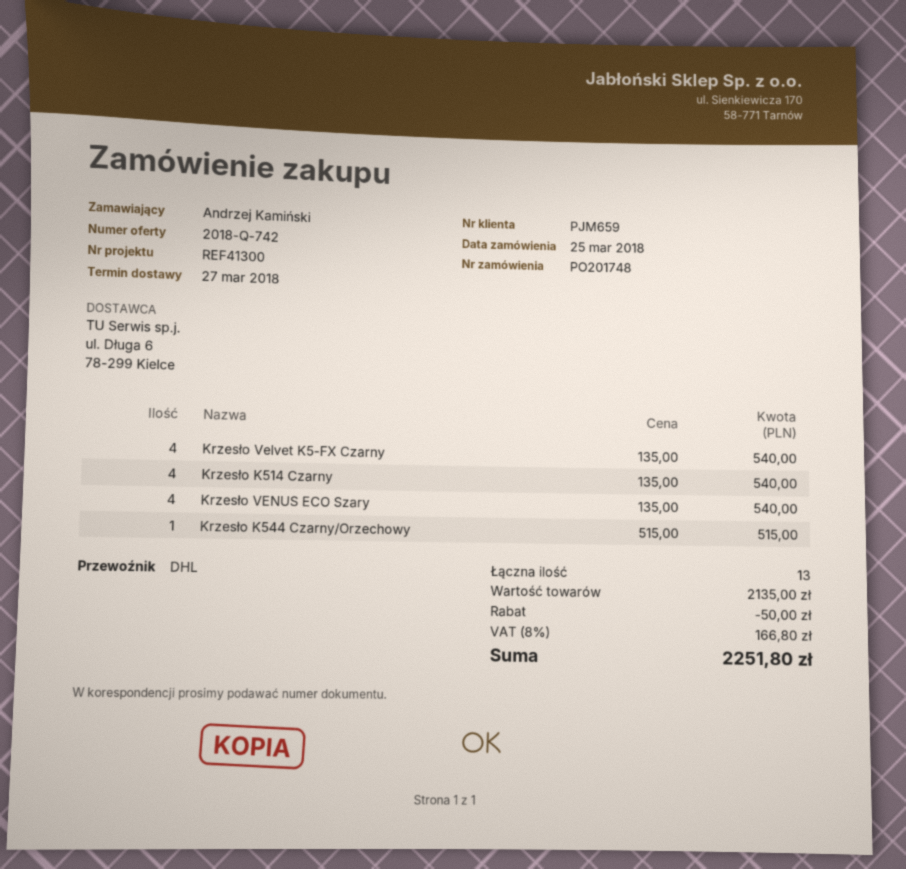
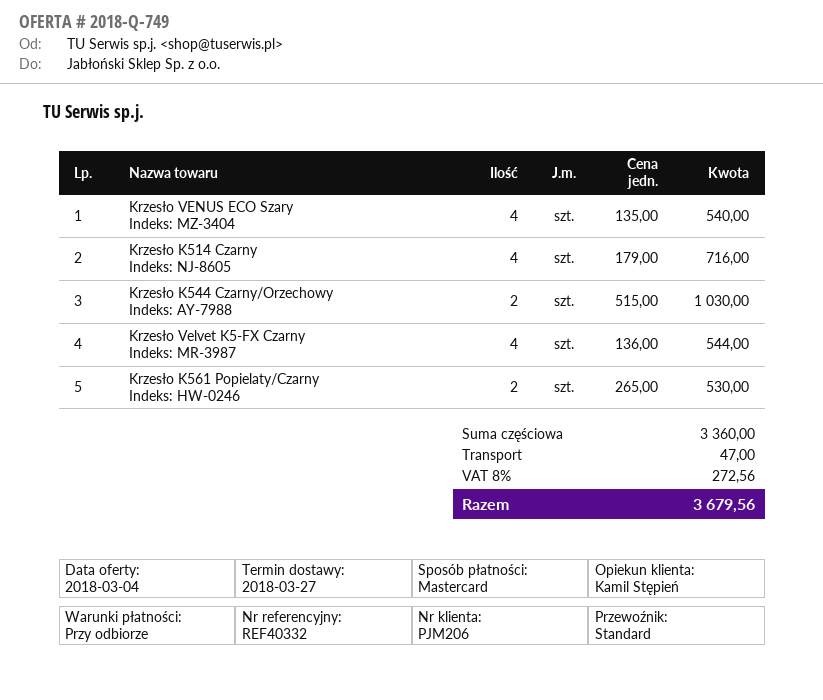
quote number: 2018-Q-742 -> 2018-Q-749
customer number: PJM659 -> PJM206
reference: REF41300 -> REF40332
shipping method: DHL -> standard
Krzesło Velvet K5-FX Czarny: 4 x 135.00 = 540.00 -> 4 x 136.00 = 544.00
Krzesło K514 Czarny: 4 x 135.00 = 540.00 -> 4 x 179.00 = 716.00
Krzesło K544 Czarny/Orzechowy: 1 x 515.00 = 515.00 -> 2 x 515.00 = 1030.00
Krzesło K561 Popielaty/Czarny: none -> 2 x 265.00 = 530.00
subtotal: 2135.00 -> 3360.00
discount: 50.00 -> none
shipping: none -> 47.00
tax: 8% = 166.80 -> 8% = 272.56
total: 2251.80 -> 3679.56

